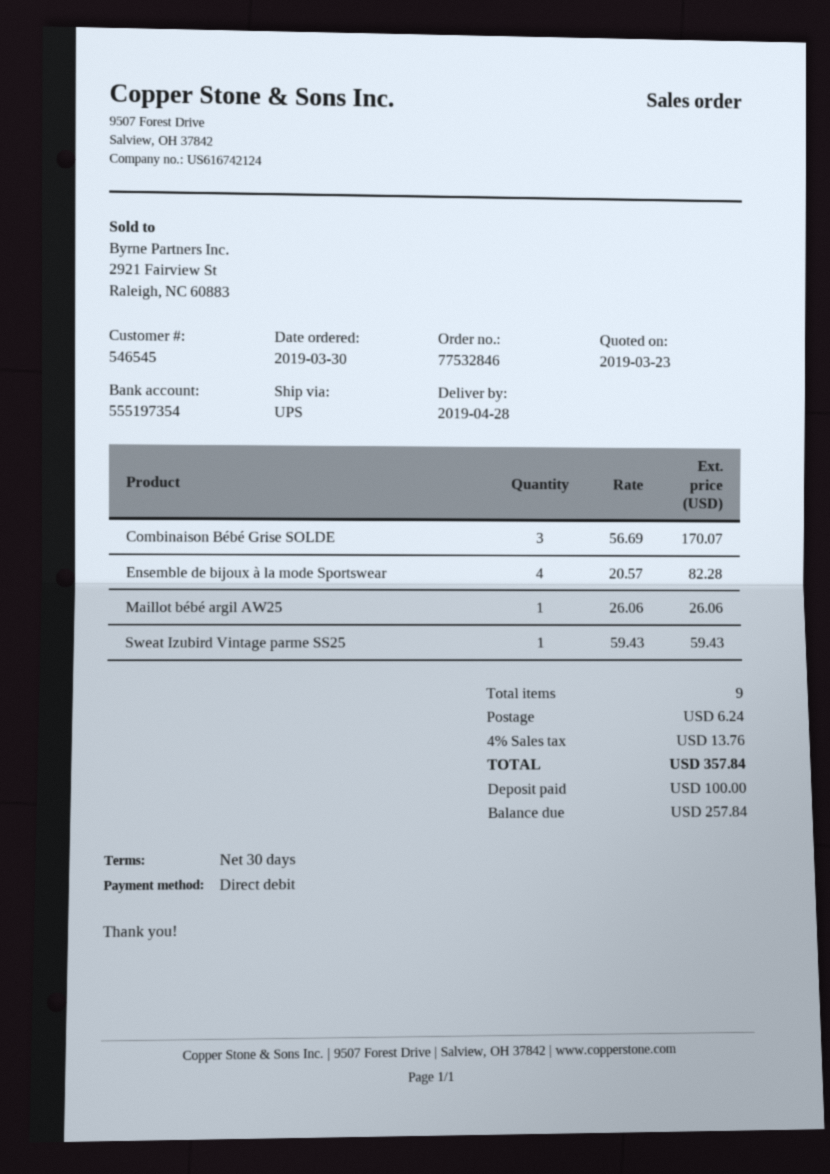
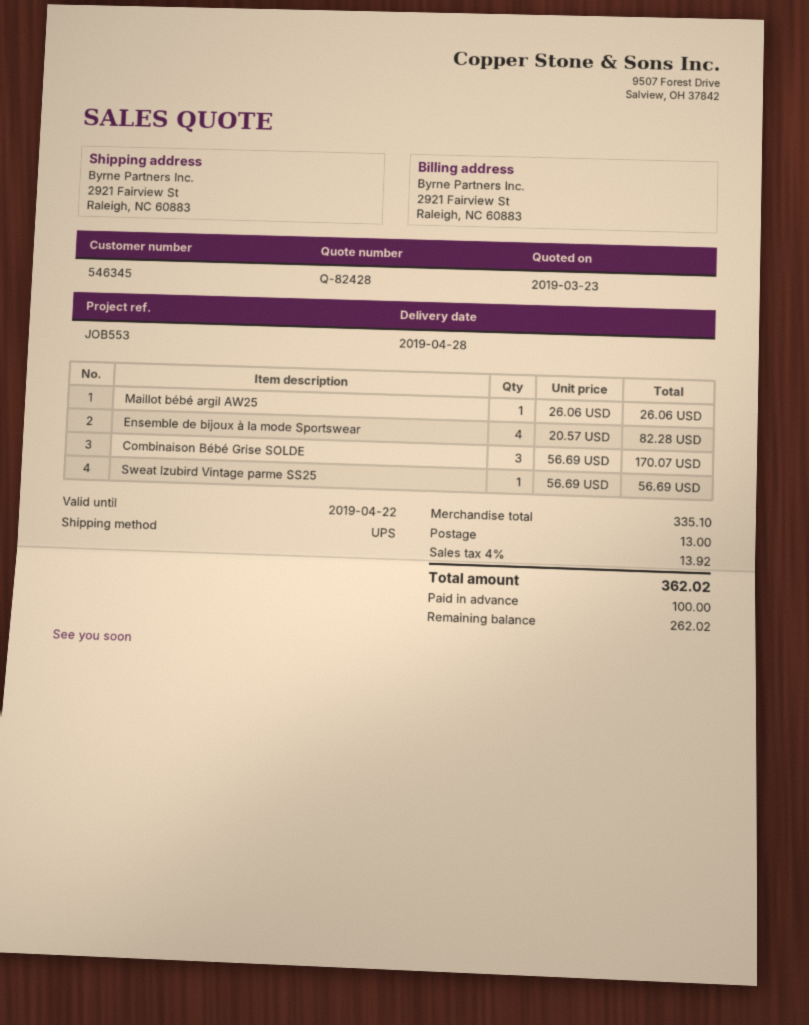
customer number: 546545 -> 546345
Sweat Izubird Vintage parme SS25: 1 x 59.43 = 59.43 -> 1 x 56.69 = 56.69
shipping: 6.24 -> 13.00
tax: 4% = 13.76 -> 4% = 13.92
total: 357.84 -> 362.02
balance: 257.84 -> 262.02

